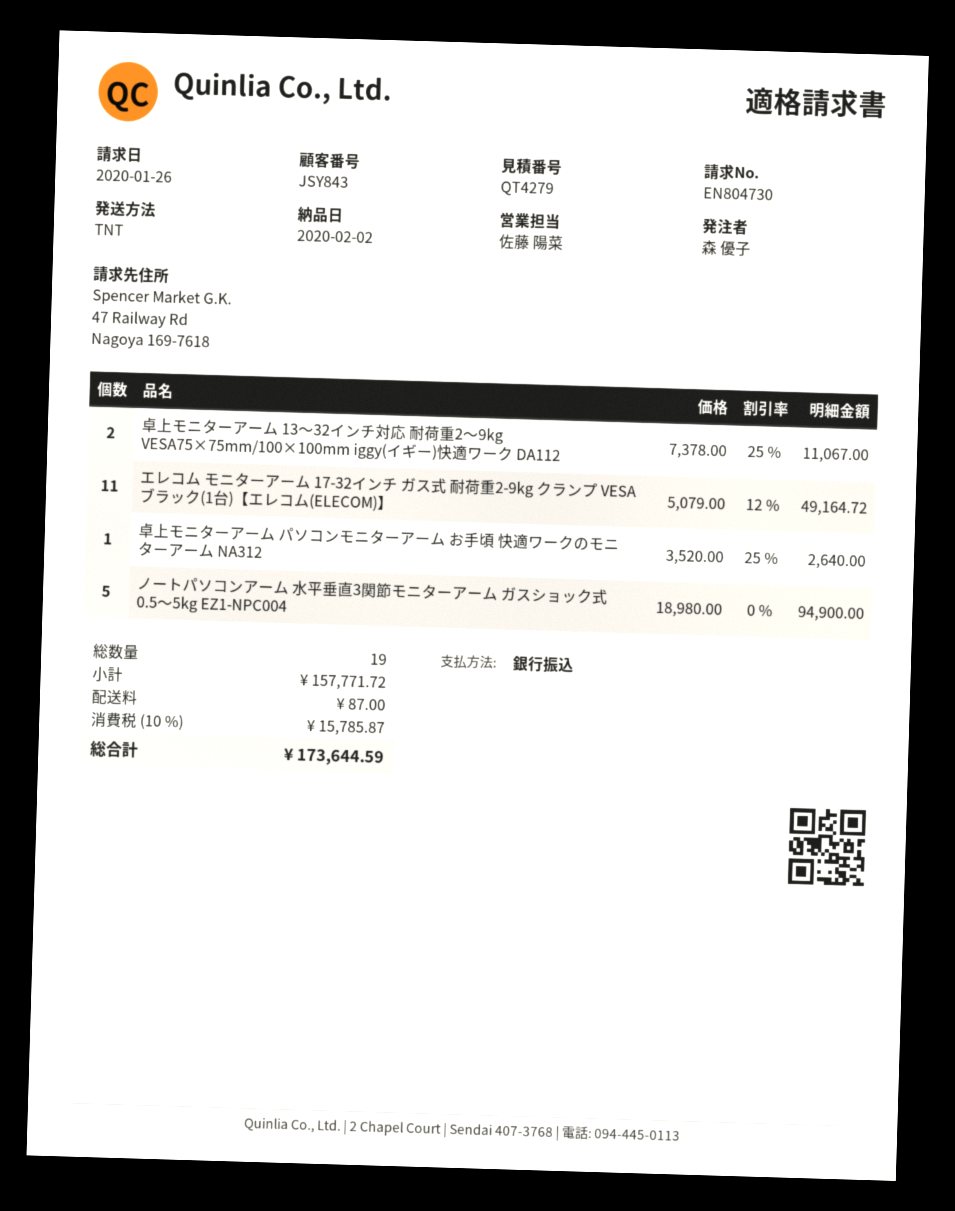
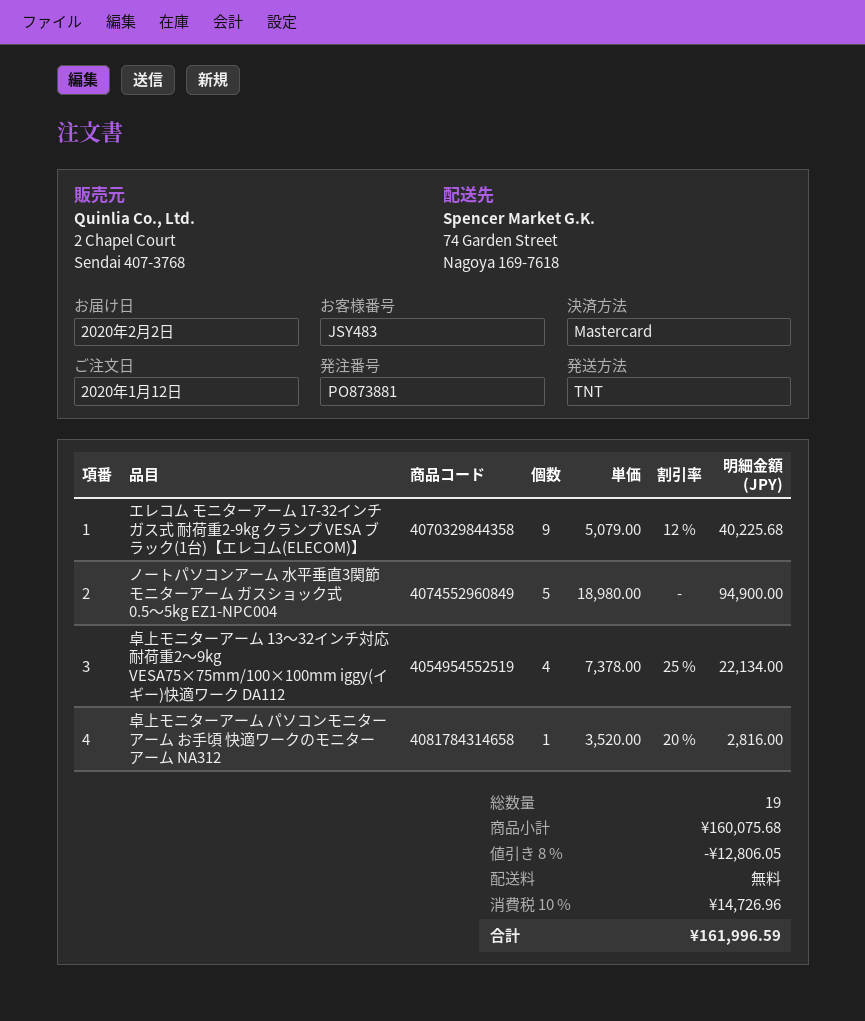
customer number: JSY843 -> JSY483
payment method: bank transfer -> Mastercard
卓上モニターアーム 13〜32インチ対応 耐荷重2〜9kg VESA75×75mm/100×100mm iggy(イギー)快適ワーク DA112: 2 x 7378.00 - 25% = 11067.00 -> 4 x 7378.00 - 25% = 22134.00
エレコム モニターアーム 17-32インチ ガス式 耐荷重2-9kg クランプ VESA ブラック(1台)【エレコム(ELECOM)】: 11 x 5079.00 - 12% = 49164.72 -> 9 x 5079.00 - 12% = 40225.68
卓上モニターアーム パソコンモニターアーム お手頃 快適ワークのモニターアーム NA312: 1 x 3520.00 - 25% = 2640.00 -> 1 x 3520.00 - 20% = 2816.00
subtotal: 157771.72 -> 160075.68
discount: none -> 8% = 12806.05
shipping: 87.00 -> 0.00
tax: 10% = 15785.87 -> 10% = 14726.96
total: 173644.59 -> 161996.59

